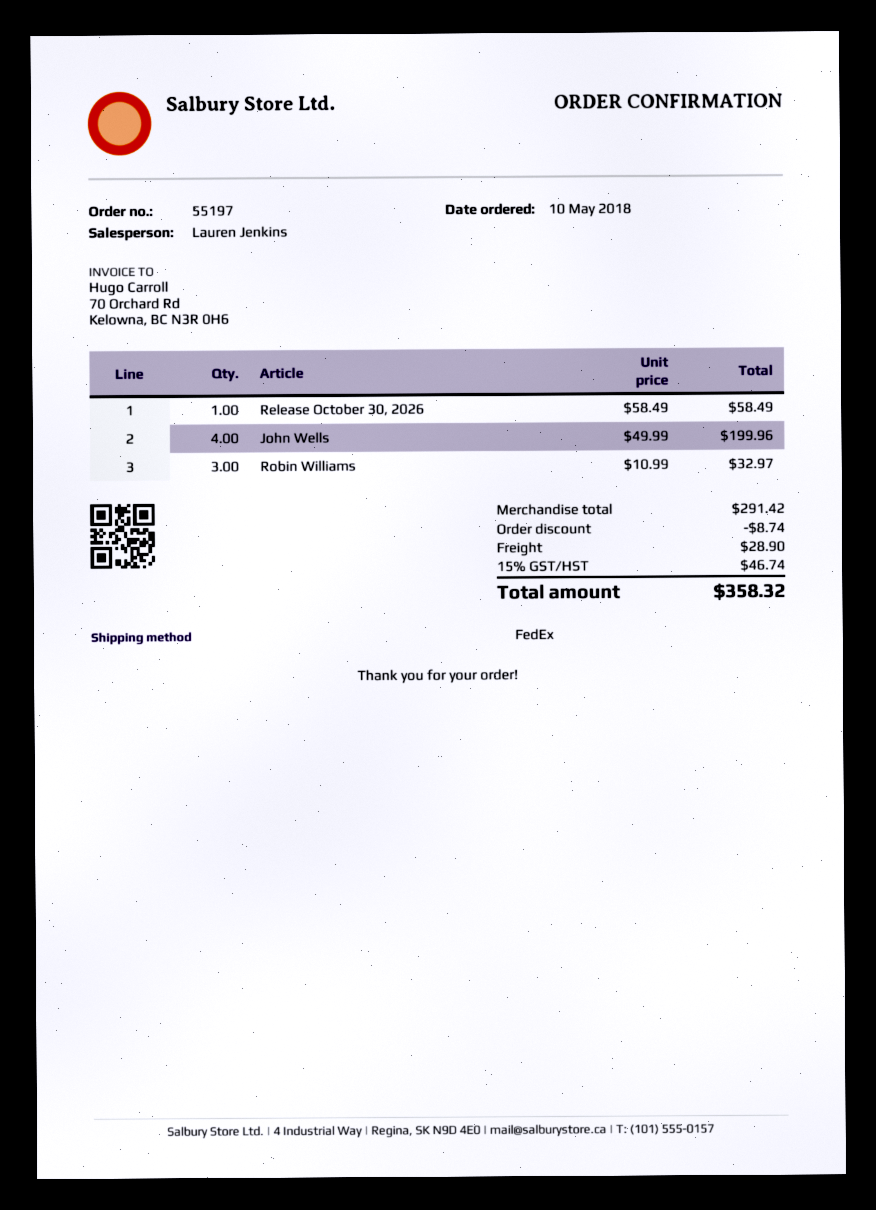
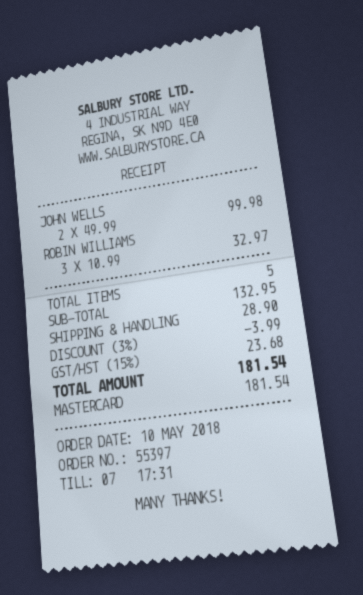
order number: 55197 -> 55397
Release October 30, 2026: 1 x 58.49 = 58.49 -> none
John Wells: 4 x 49.99 = 199.96 -> 2 x 49.99 = 99.98
subtotal: 291.42 -> 132.95
discount: 8.74 -> 3.99
tax: 15% = 46.74 -> 15% = 23.68
total: 358.32 -> 181.54

